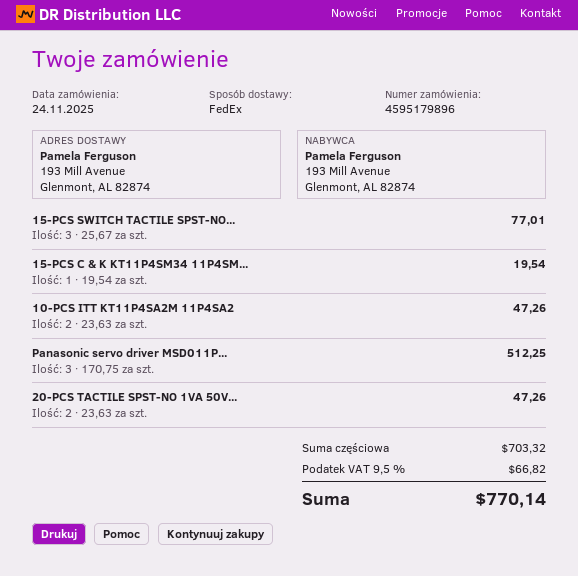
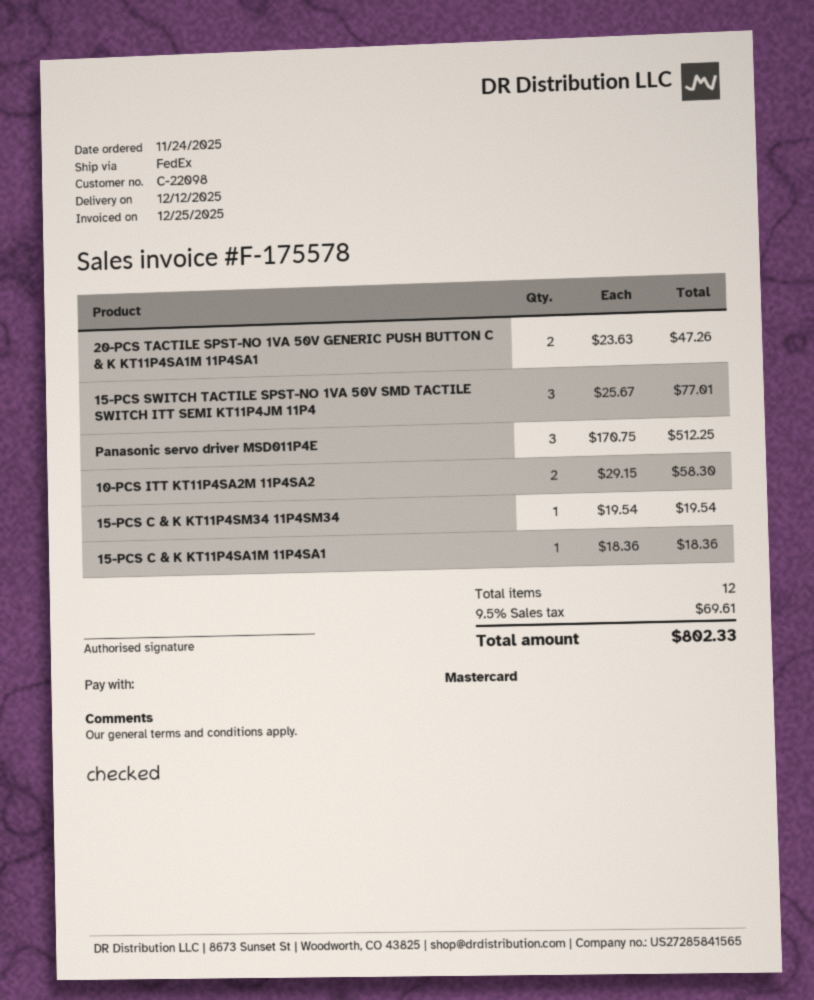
10-PCS ITT KT11P4SA2M 11P4SA2: 2 x 23.63 = 47.26 -> 2 x 29.15 = 58.30
15-PCS C & K KT11P4SA1M 11P4SA1: none -> 1 x 18.36 = 18.36
tax: 9.5% = 66.82 -> 9.5% = 69.61
total: 770.14 -> 802.33

